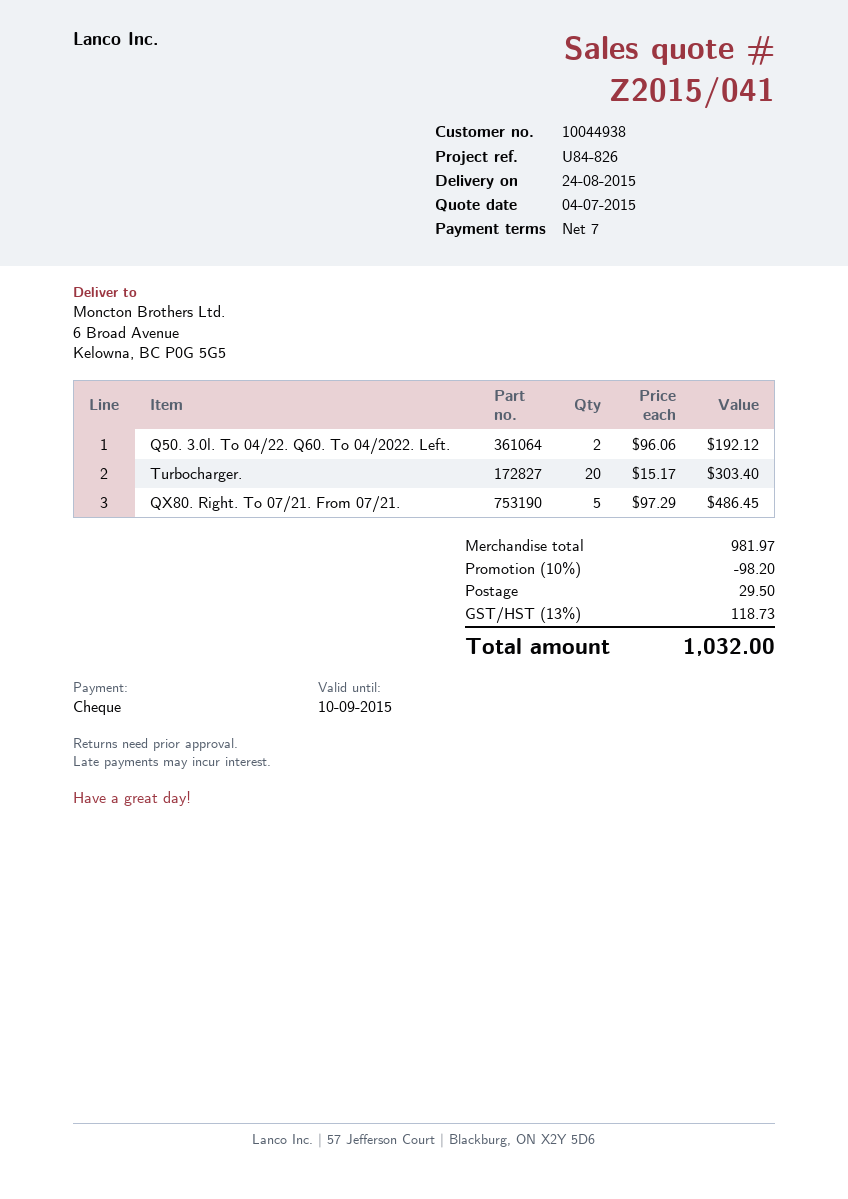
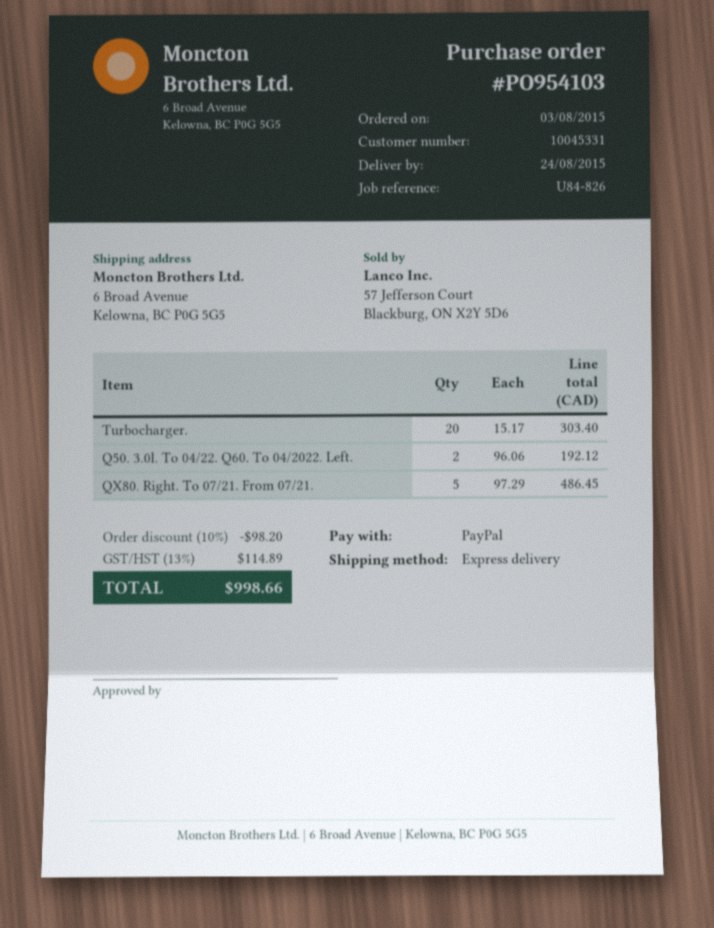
customer number: 10044938 -> 10045331
payment method: cheque -> PayPal
shipping: 29.50 -> none
tax: 13% = 118.73 -> 13% = 114.89
total: 1032.00 -> 998.66

